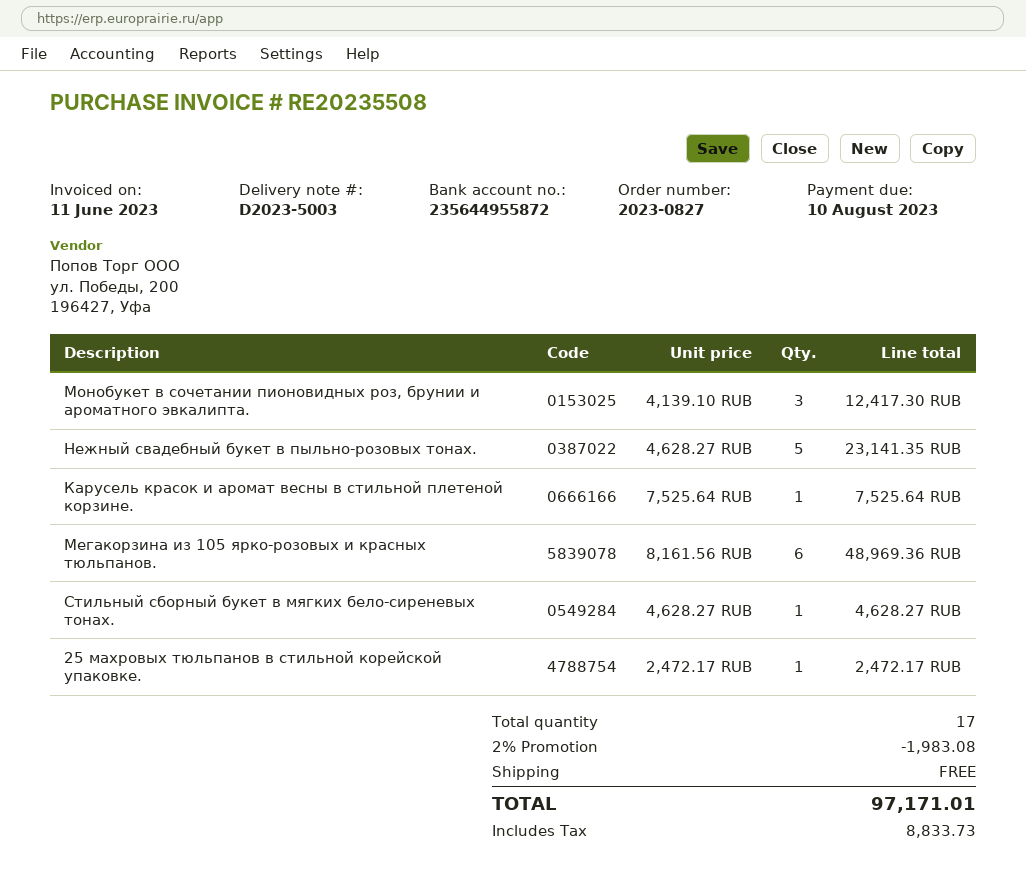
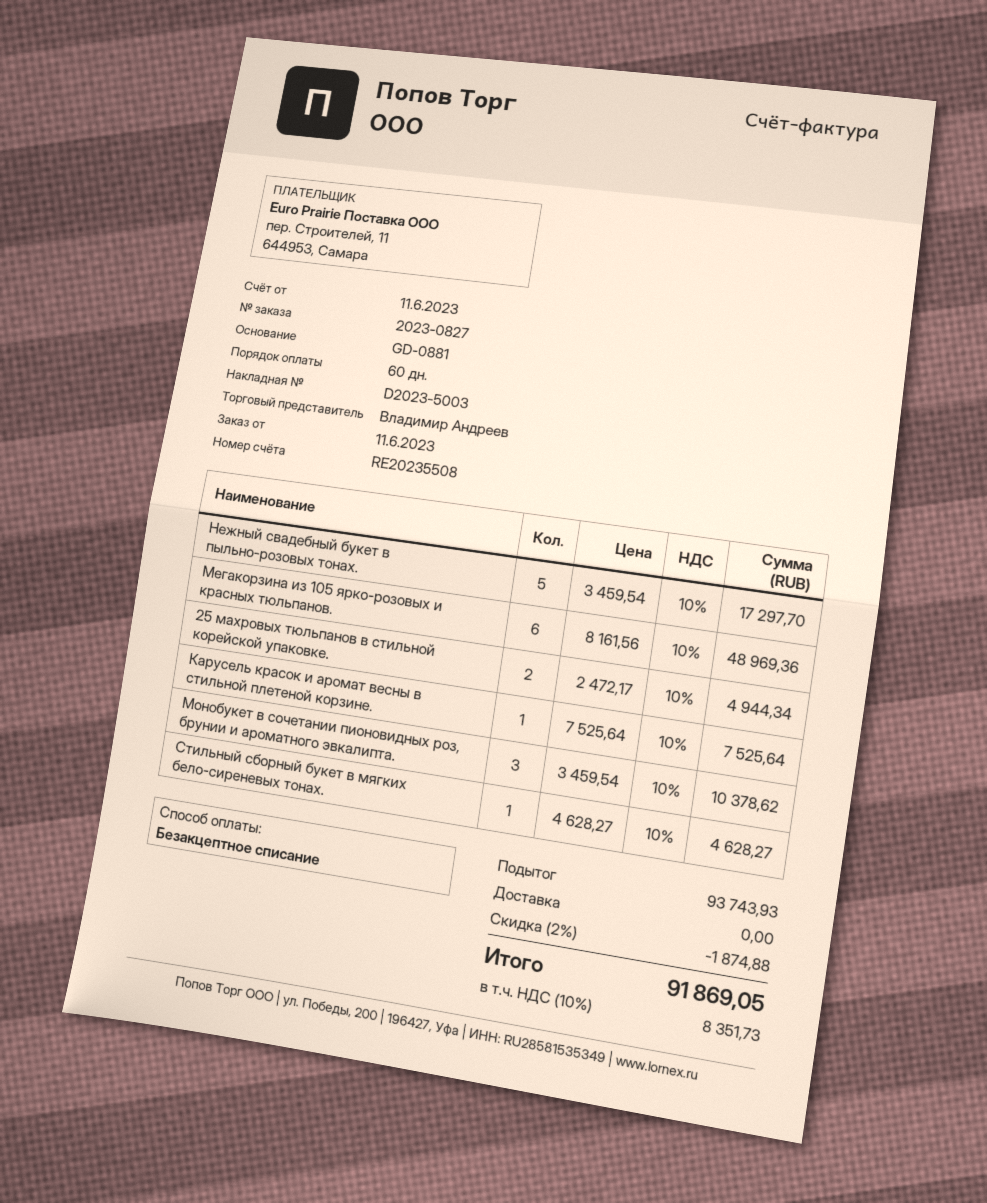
Монобукет в сочетании пионовидных роз, брунии и ароматного эвкалипта.: 3 x 4139.10 = 12417.30 -> 3 x 3459.54 = 10378.62
Нежный свадебный букет в пыльно-розовых тонах.: 5 x 4628.27 = 23141.35 -> 5 x 3459.54 = 17297.70
25 махровых тюльпанов в стильной корейской упаковке.: 1 x 2472.17 = 2472.17 -> 2 x 2472.17 = 4944.34
discount: 2% = 1983.08 -> 2% = 1874.88
tax: 8833.73 -> 8351.73
total: 97171.01 -> 91869.05

